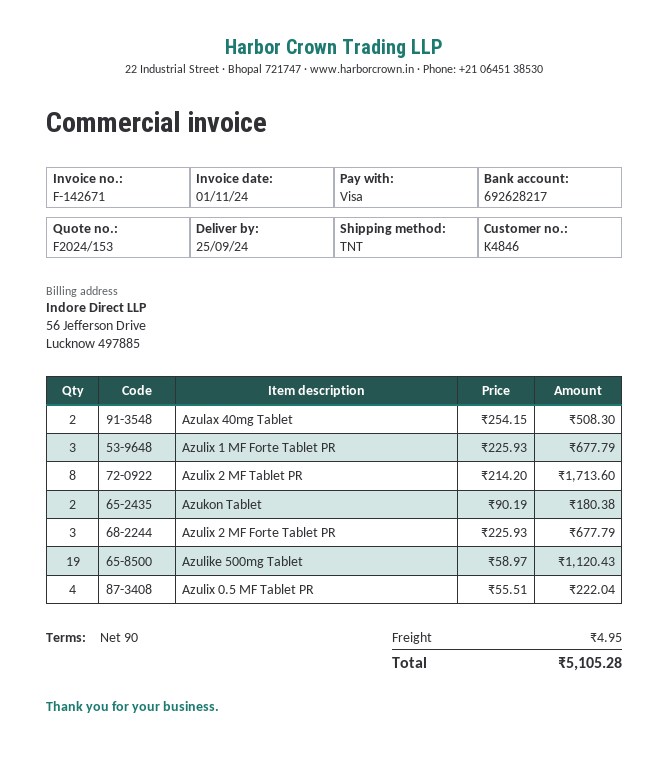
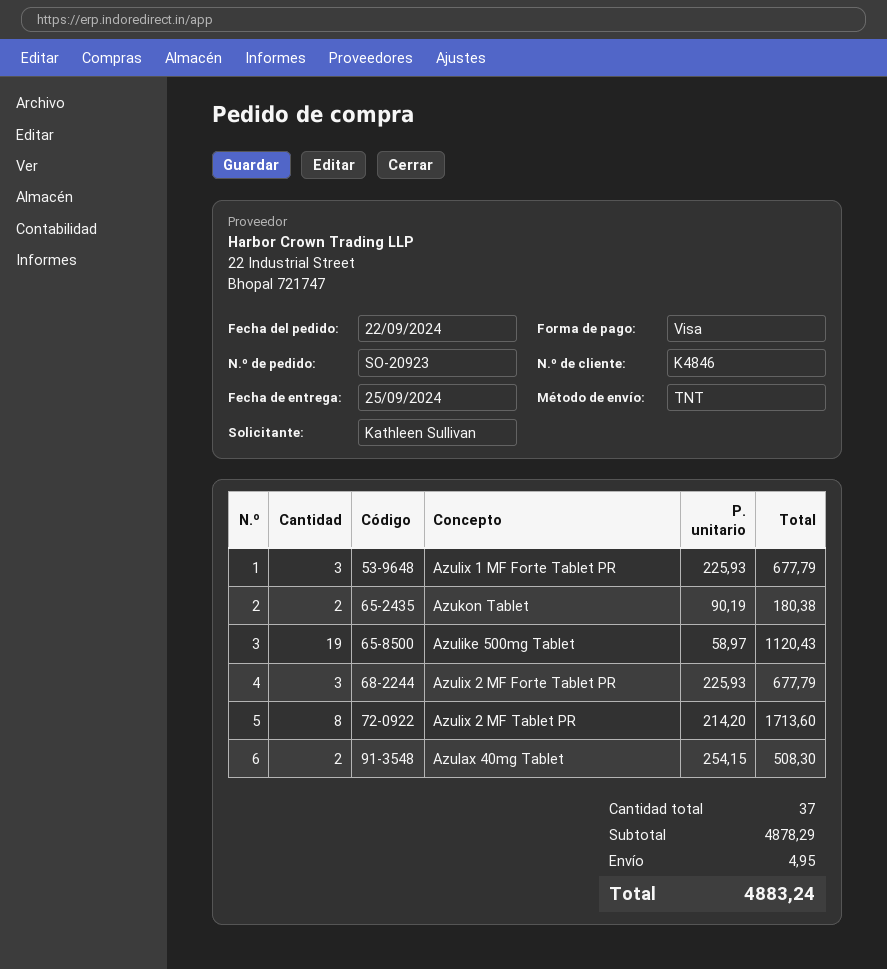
Azulix 0.5 MF Tablet PR: 4 x 55.51 = 222.04 -> none
total: 5105.28 -> 4883.24

